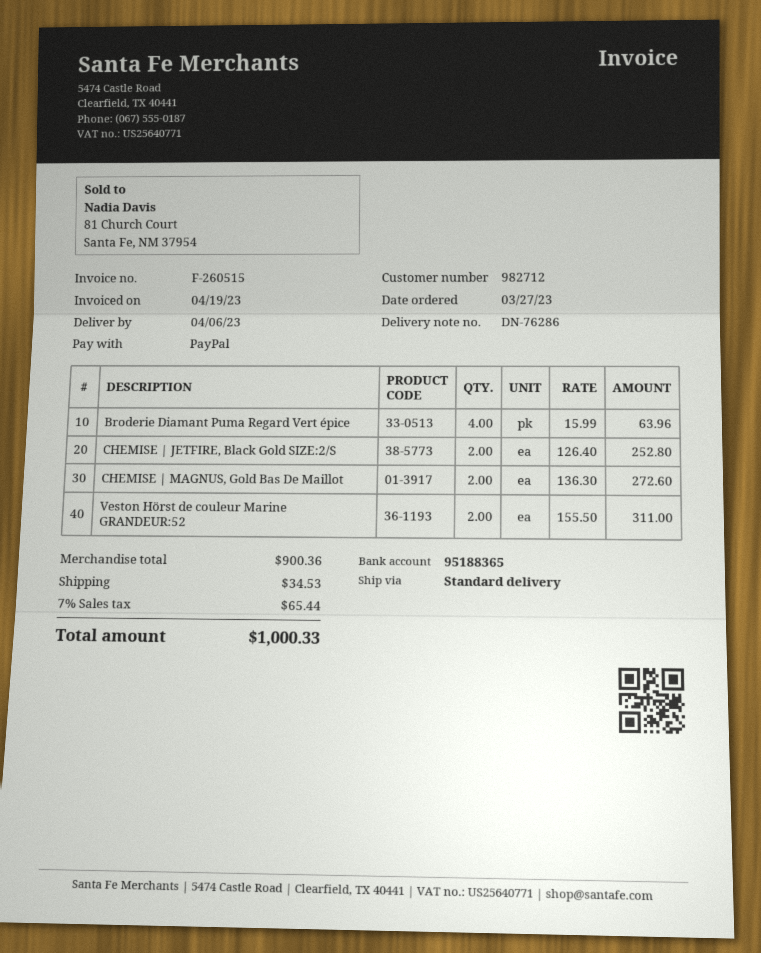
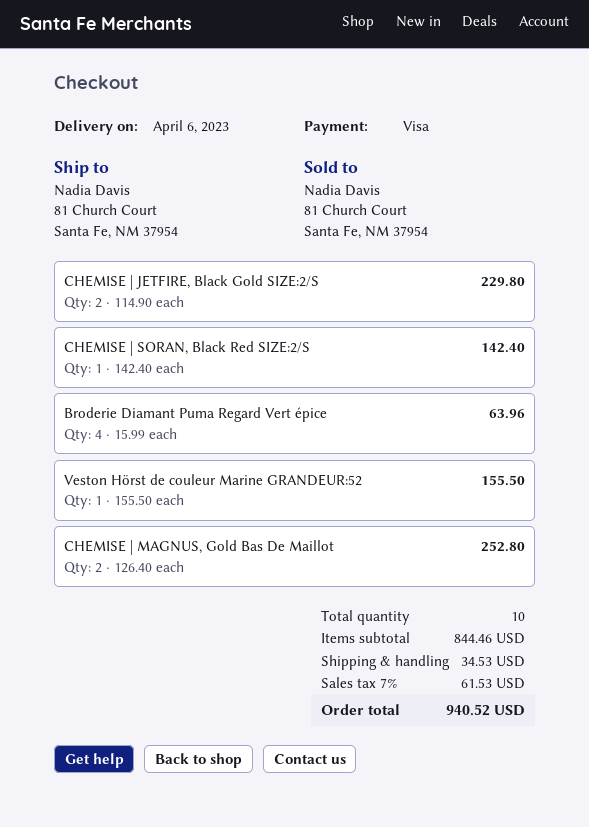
payment method: PayPal -> Visa
CHEMISE | JETFIRE, Black Gold SIZE:2/S: 2 x 126.40 = 252.80 -> 2 x 114.90 = 229.80
CHEMISE | MAGNUS, Gold Bas De Maillot: 2 x 136.30 = 272.60 -> 2 x 126.40 = 252.80
Veston Hörst de couleur Marine GRANDEUR:52: 2 x 155.50 = 311.00 -> 1 x 155.50 = 155.50
CHEMISE | SORAN, Black Red SIZE:2/S: none -> 1 x 142.40 = 142.40
subtotal: 900.36 -> 844.46
tax: 7% = 65.44 -> 7% = 61.53
total: 1000.33 -> 940.52

